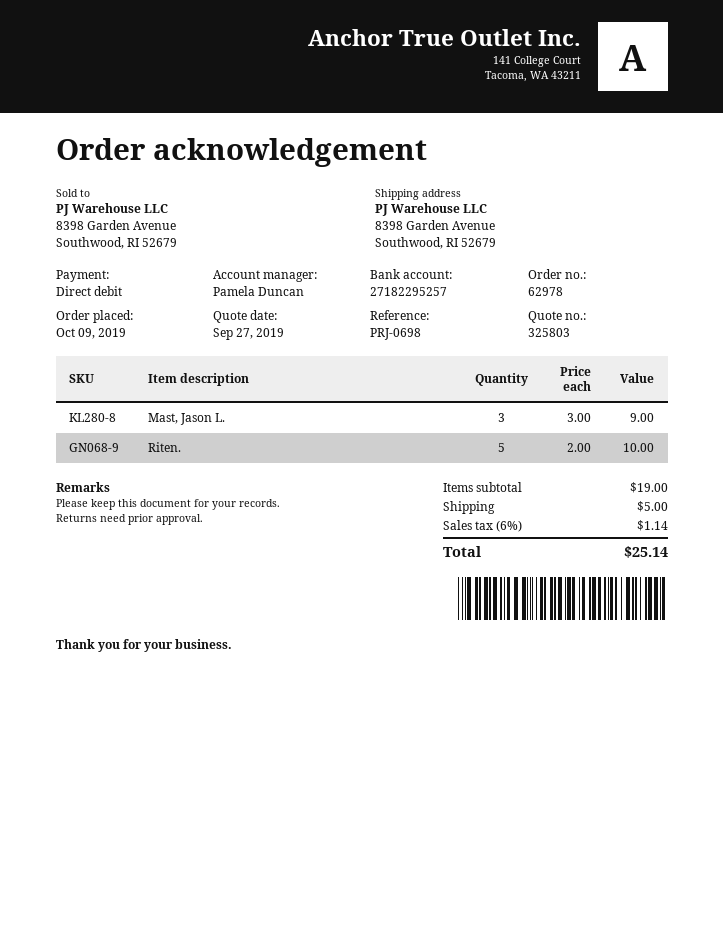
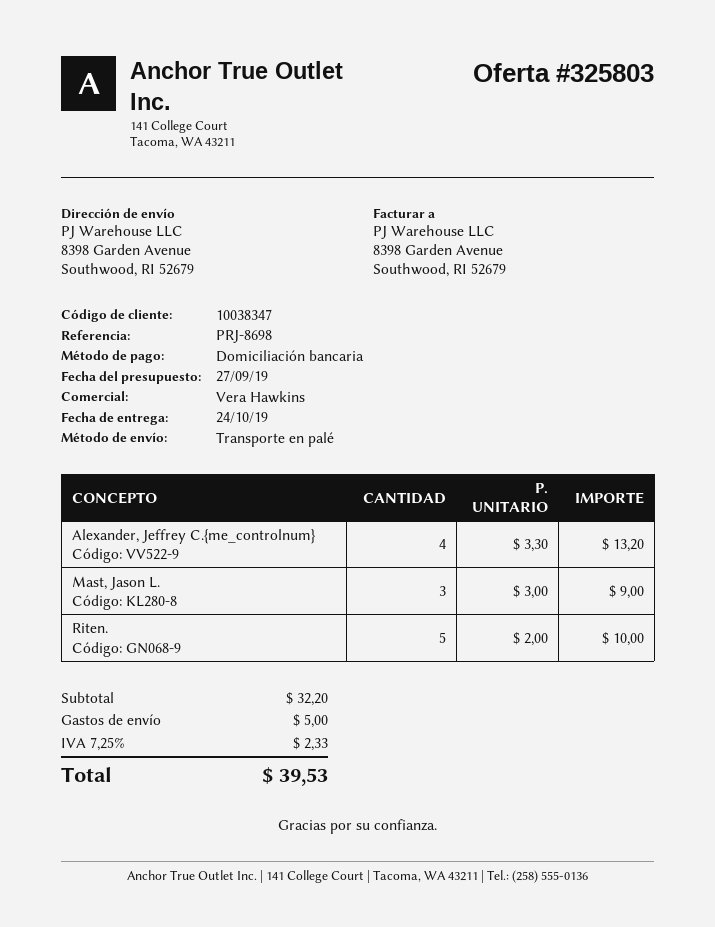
reference: PRJ-0698 -> PRJ-8698
sales rep: Pamela Duncan -> Vera Hawkins
Alexander, Jeffrey C.{me_controlnum}: none -> 4 x 3.30 = 13.20
subtotal: 19.00 -> 32.20
tax: 6% = 1.14 -> 7.25% = 2.33
total: 25.14 -> 39.53

